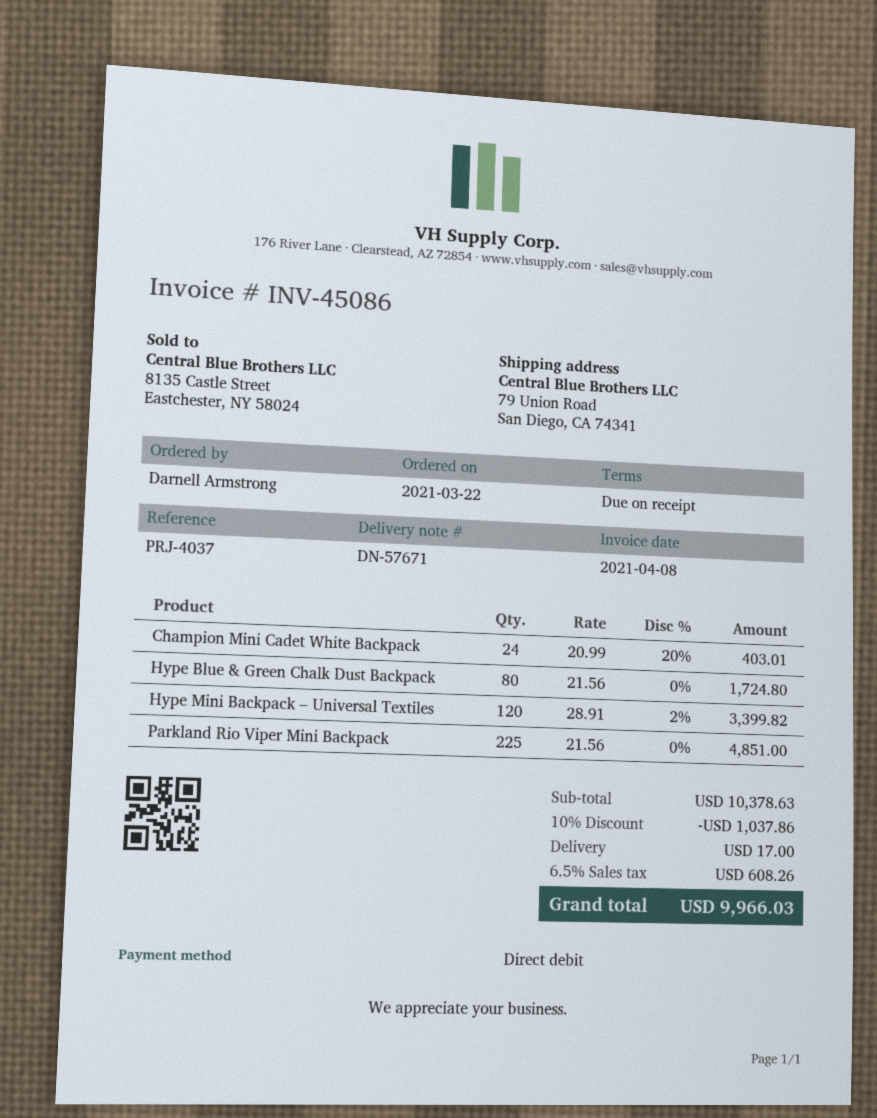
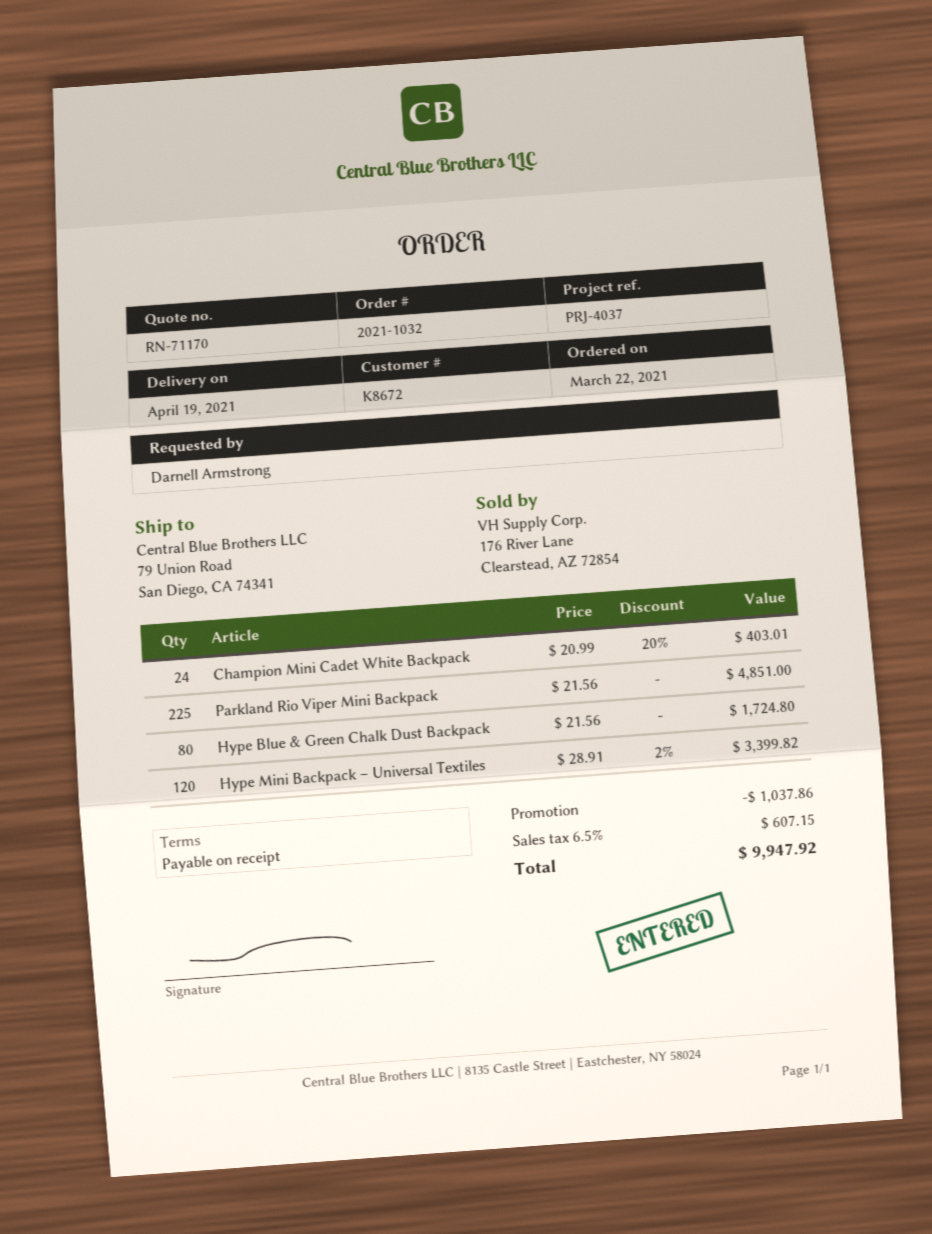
shipping: 17.00 -> none
tax: 6.5% = 608.26 -> 6.5% = 607.15
total: 9966.03 -> 9947.92

